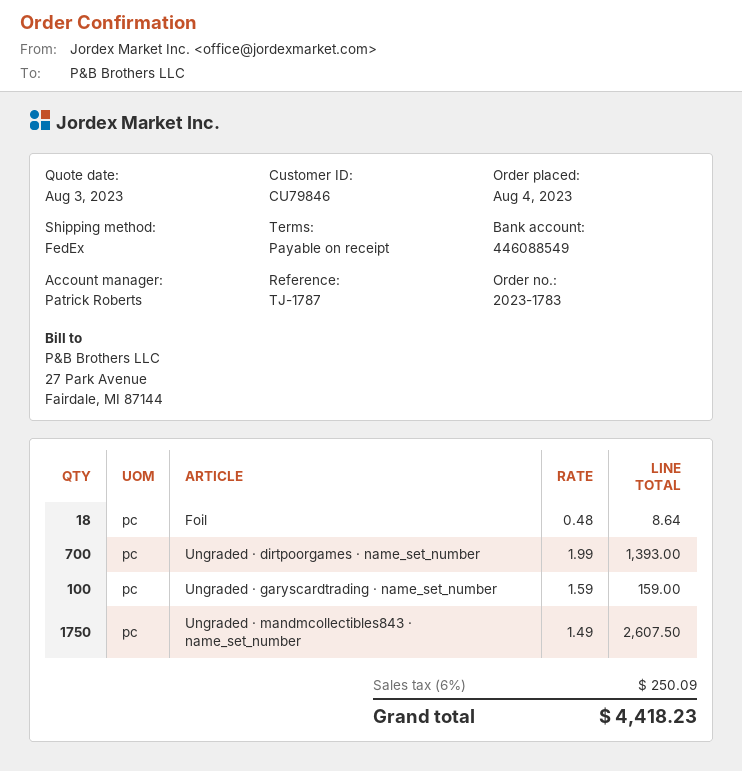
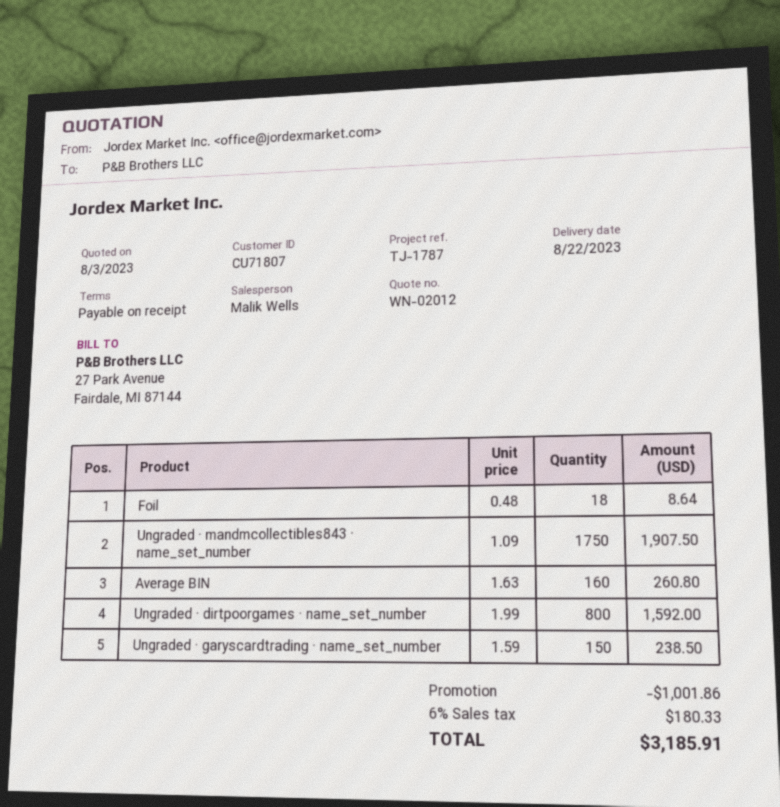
customer number: CU79846 -> CU71807
sales rep: Patrick Roberts -> Malik Wells
Ungraded · dirtpoorgames · name_set_number: 700 x 1.99 = 1393.00 -> 800 x 1.99 = 1592.00
Ungraded · garyscardtrading · name_set_number: 100 x 1.59 = 159.00 -> 150 x 1.59 = 238.50
Ungraded · mandmcollectibles843 · name_set_number: 1750 x 1.49 = 2607.50 -> 1750 x 1.09 = 1907.50
Average BIN: none -> 160 x 1.63 = 260.80
discount: none -> 1001.86
tax: 6% = 250.09 -> 6% = 180.33
total: 4418.23 -> 3185.91

